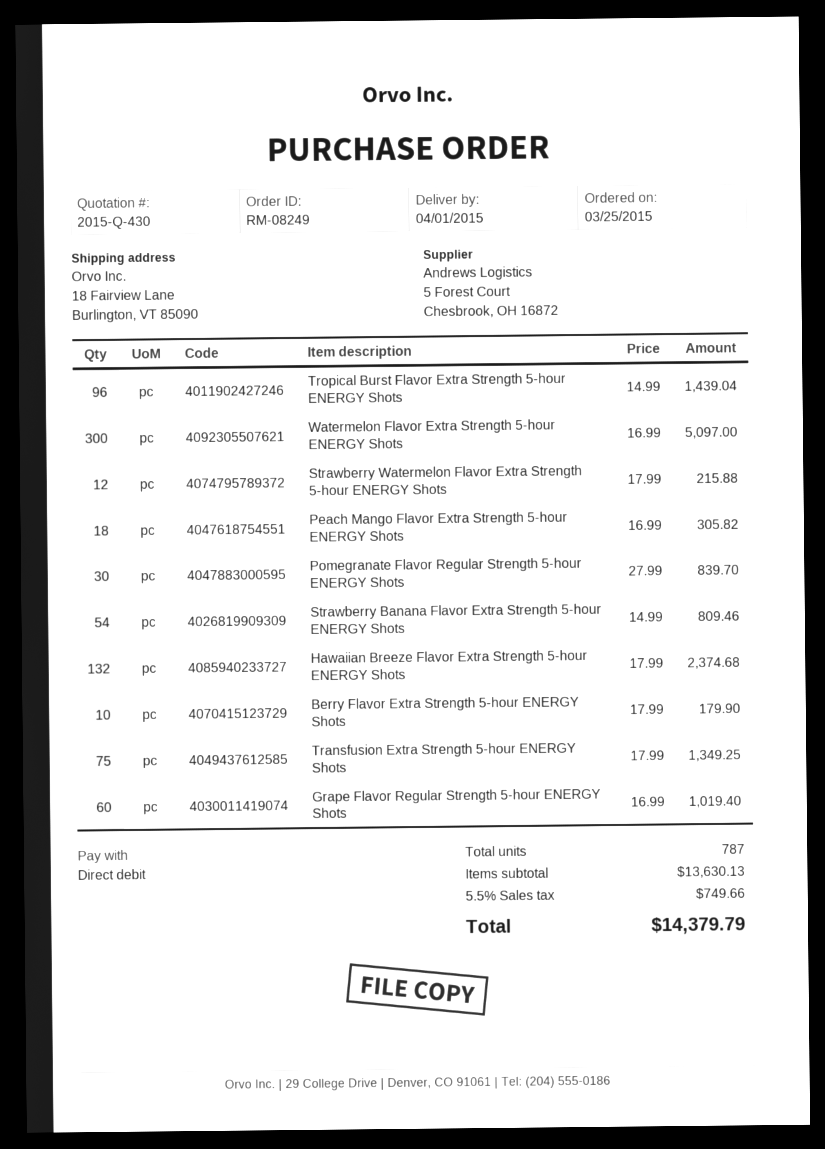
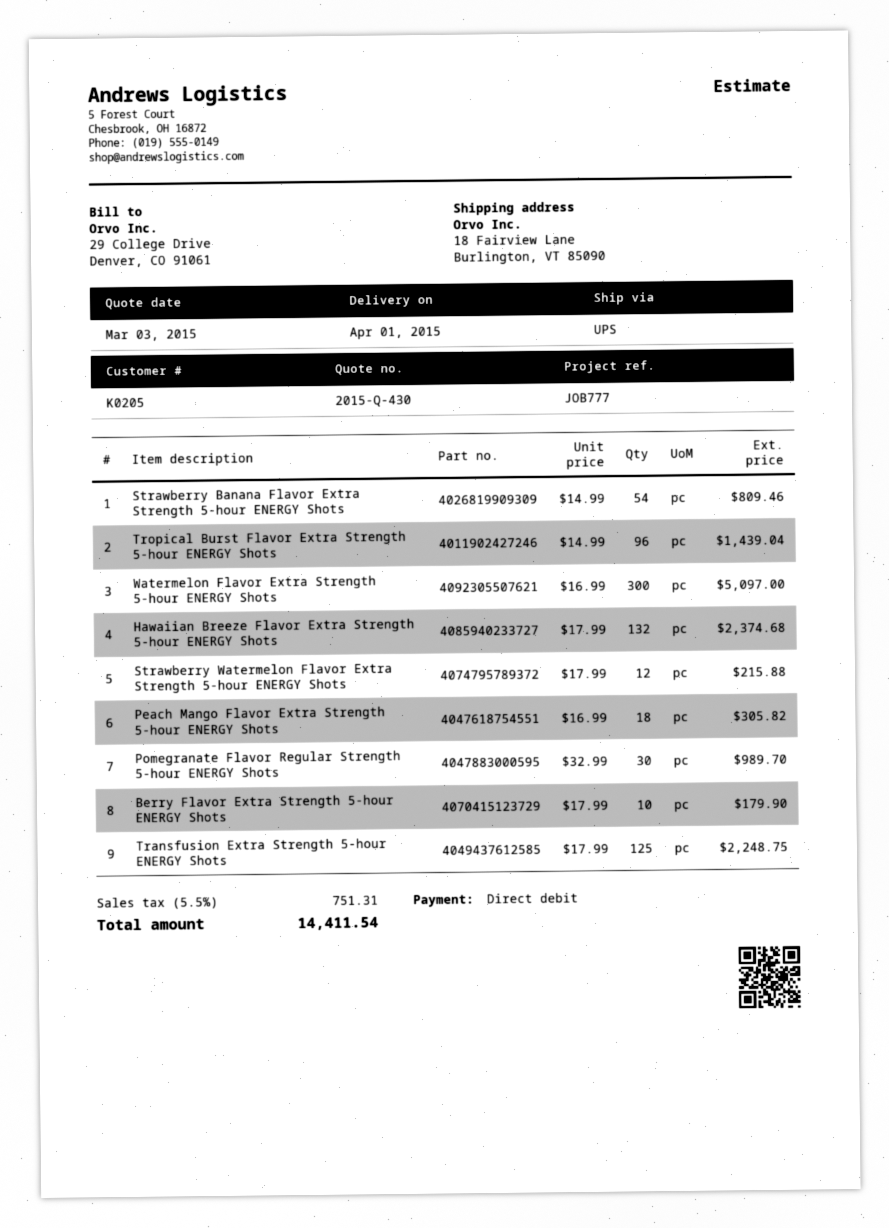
Pomegranate Flavor Regular Strength 5-hour ENERGY Shots: 30 x 27.99 = 839.70 -> 30 x 32.99 = 989.70
Transfusion Extra Strength 5-hour ENERGY Shots: 75 x 17.99 = 1349.25 -> 125 x 17.99 = 2248.75
Grape Flavor Regular Strength 5-hour ENERGY Shots: 60 x 16.99 = 1019.40 -> none
tax: 5.5% = 749.66 -> 5.5% = 751.31
total: 14379.79 -> 14411.54

